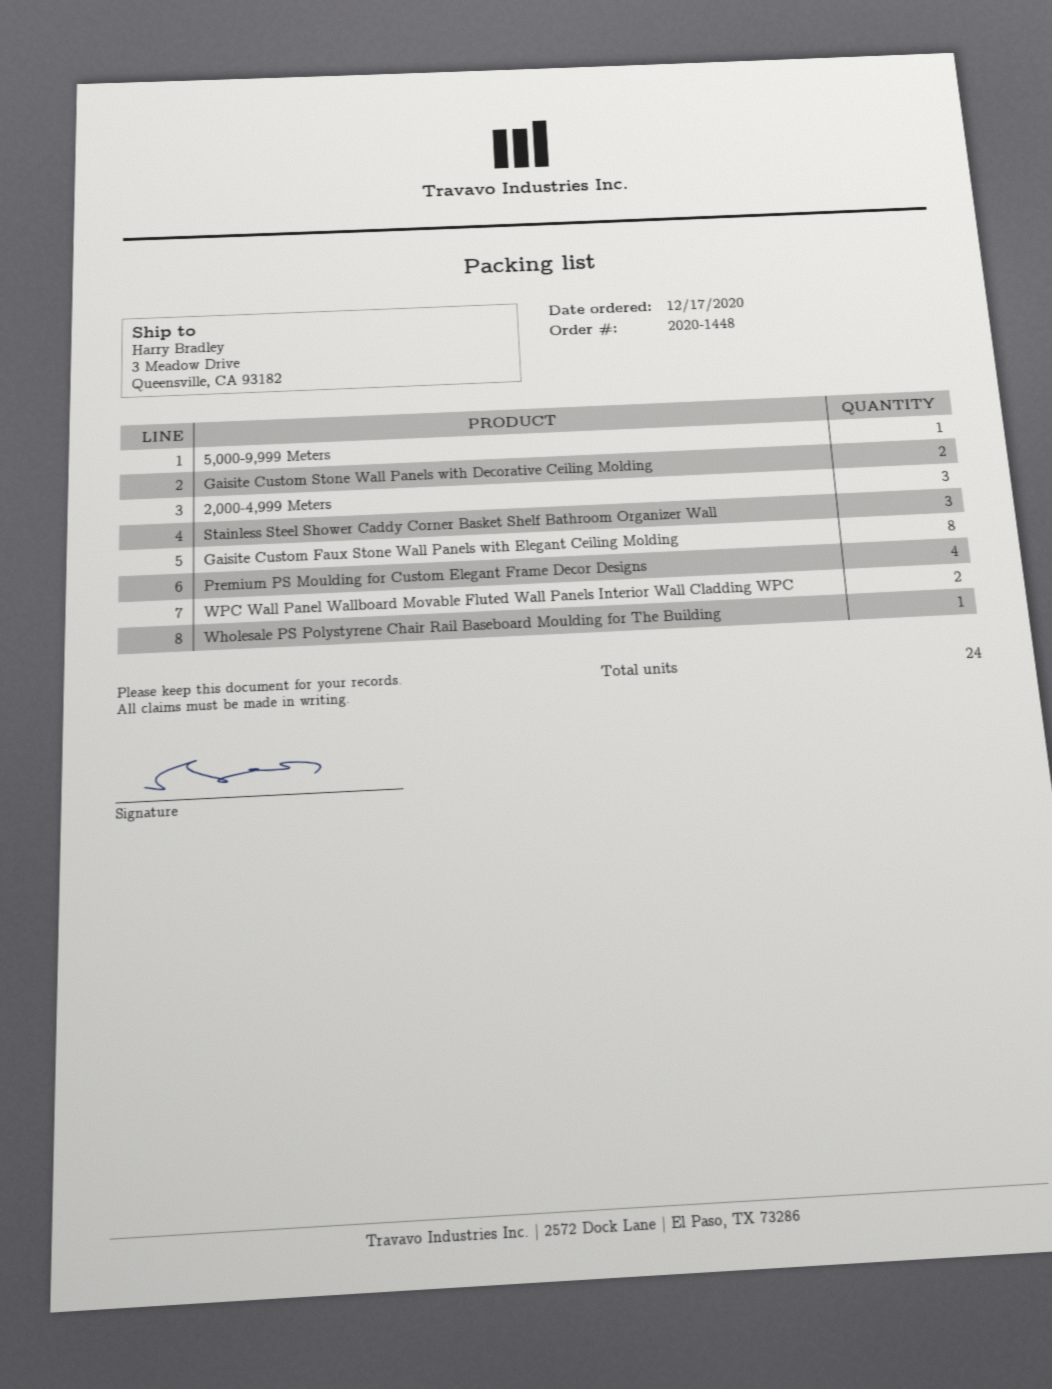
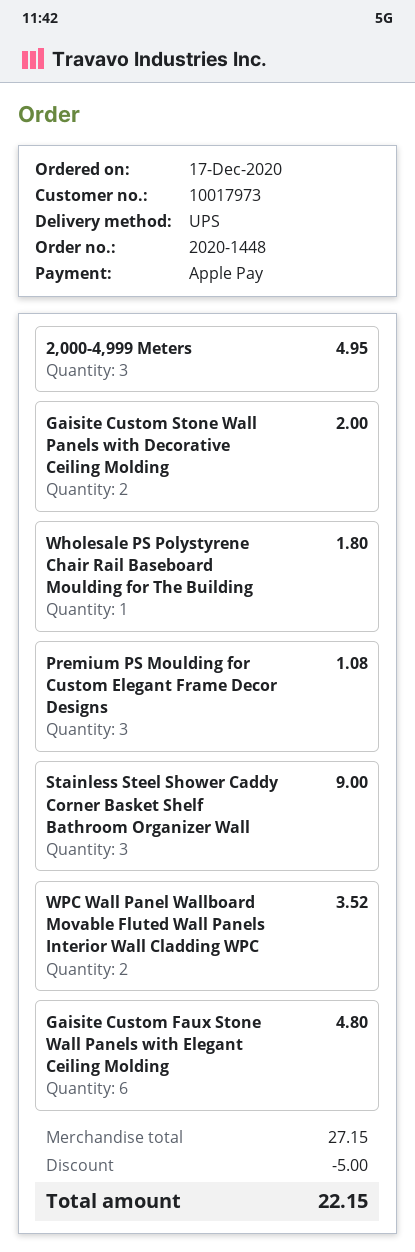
5,000-9,999 Meters: 1 -> none
Gaisite Custom Faux Stone Wall Panels with Elegant Ceiling Molding: 8 -> 6
Premium PS Moulding for Custom Elegant Frame Decor Designs: 4 -> 3

